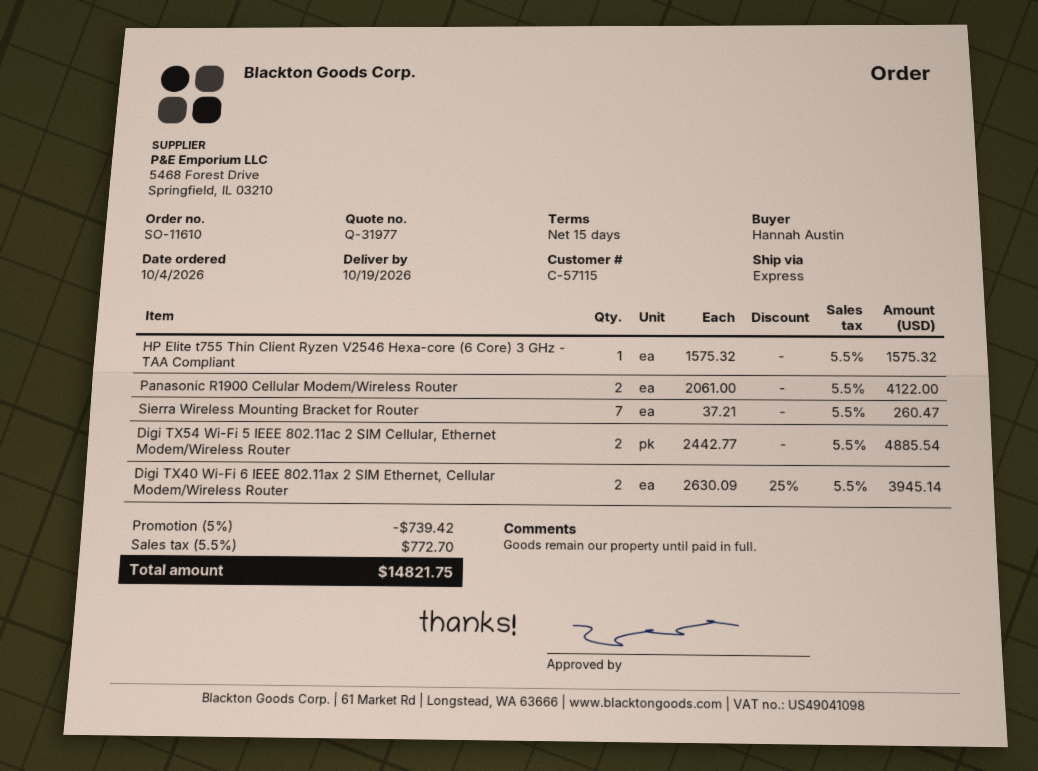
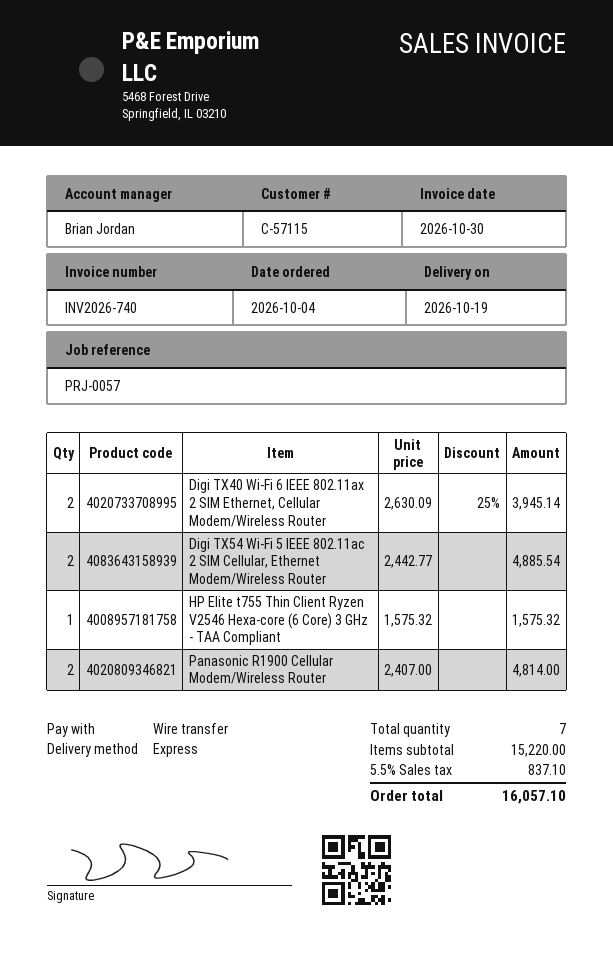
Panasonic R1900 Cellular Modem/Wireless Router: 2 x 2061.00 = 4122.00 -> 2 x 2407.00 = 4814.00
Sierra Wireless Mounting Bracket for Router: 7 x 37.21 = 260.47 -> none
discount: 5% = 739.42 -> none
tax: 5.5% = 772.70 -> 5.5% = 837.10
total: 14821.75 -> 16057.10

